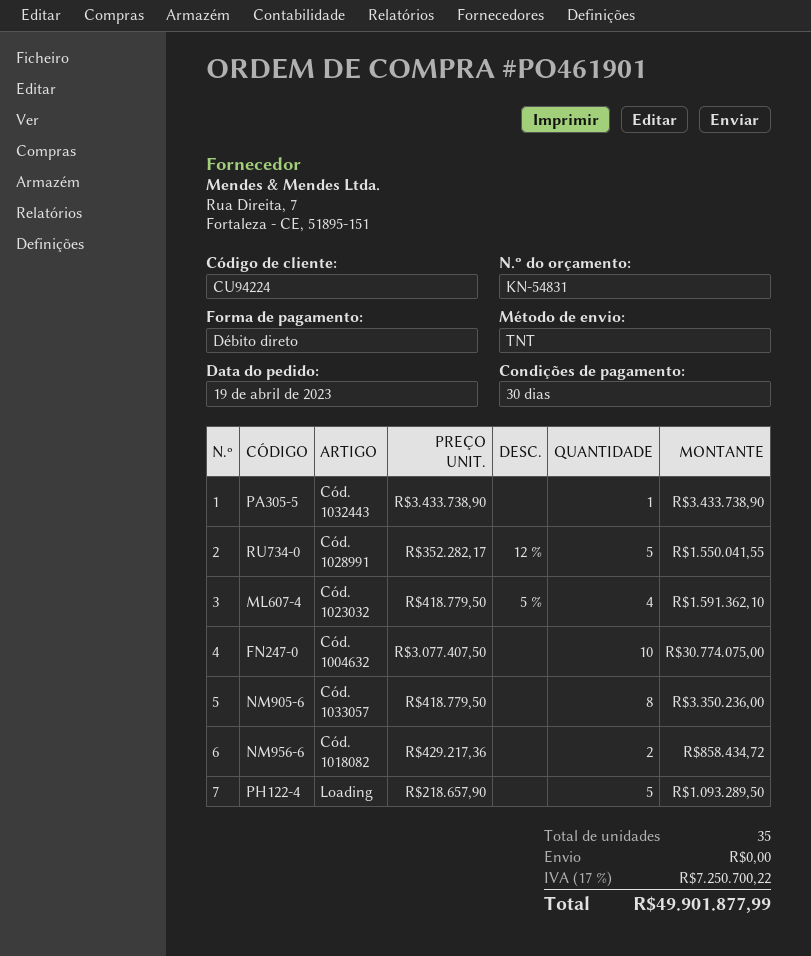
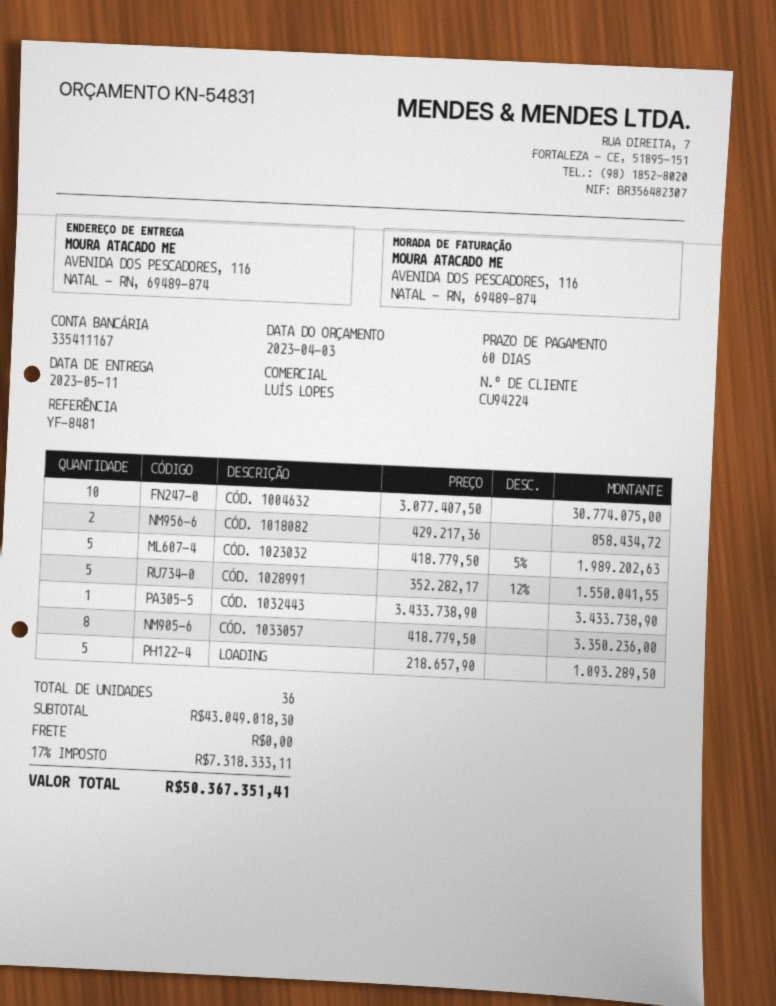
payment terms: 30 days -> 60 days
Cód. 1023032: 4 x 418779.50 - 5% = 1591362.10 -> 5 x 418779.50 - 5% = 1989202.63
total quantity: 35 -> 36
tax: 17% = 7250700.22 -> 17% = 7318333.11
total: 49901877.99 -> 50367351.41

